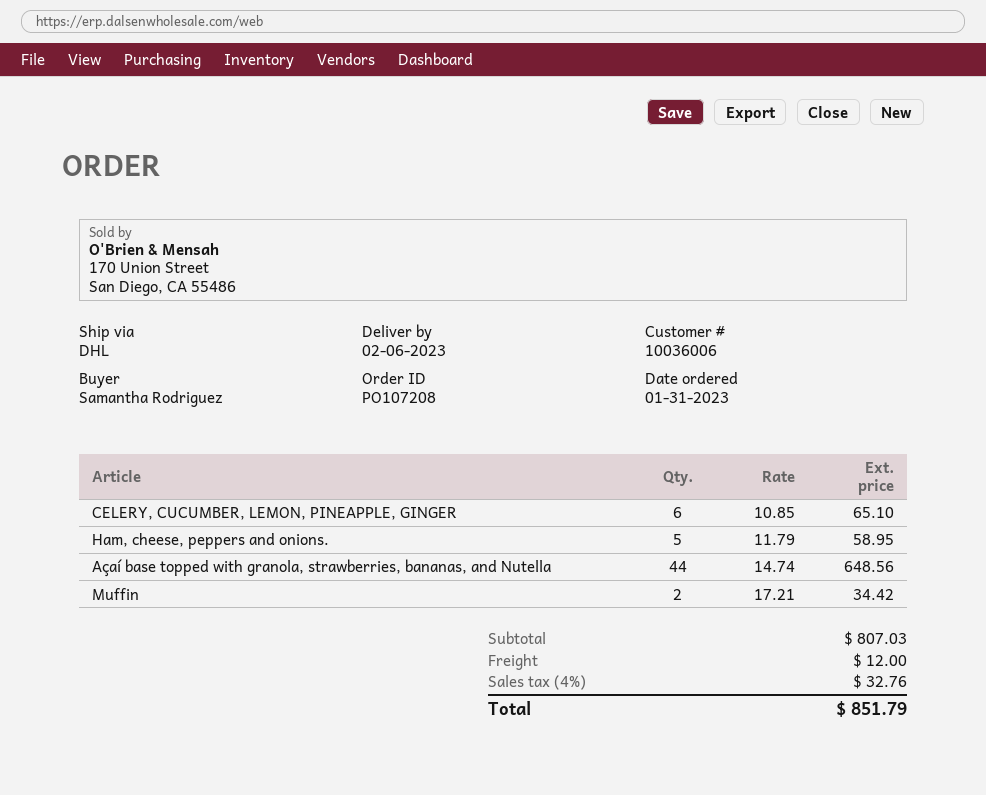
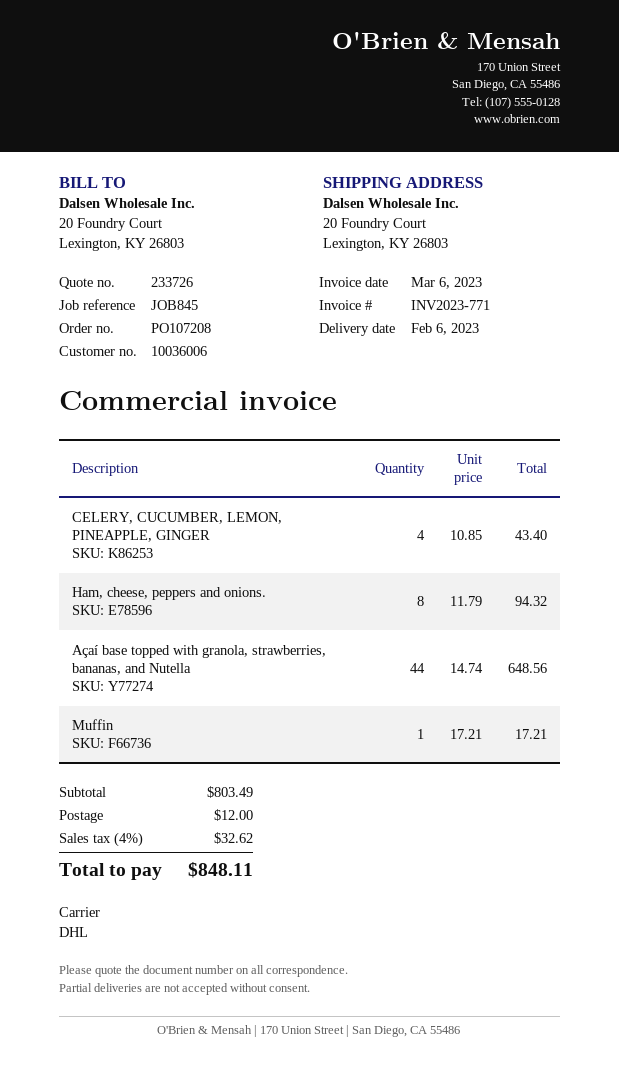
CELERY, CUCUMBER, LEMON, PINEAPPLE, GINGER: 6 x 10.85 = 65.10 -> 4 x 10.85 = 43.40
Ham, cheese, peppers and onions.: 5 x 11.79 = 58.95 -> 8 x 11.79 = 94.32
Muffin: 2 x 17.21 = 34.42 -> 1 x 17.21 = 17.21
subtotal: 807.03 -> 803.49
tax: 4% = 32.76 -> 4% = 32.62
total: 851.79 -> 848.11

